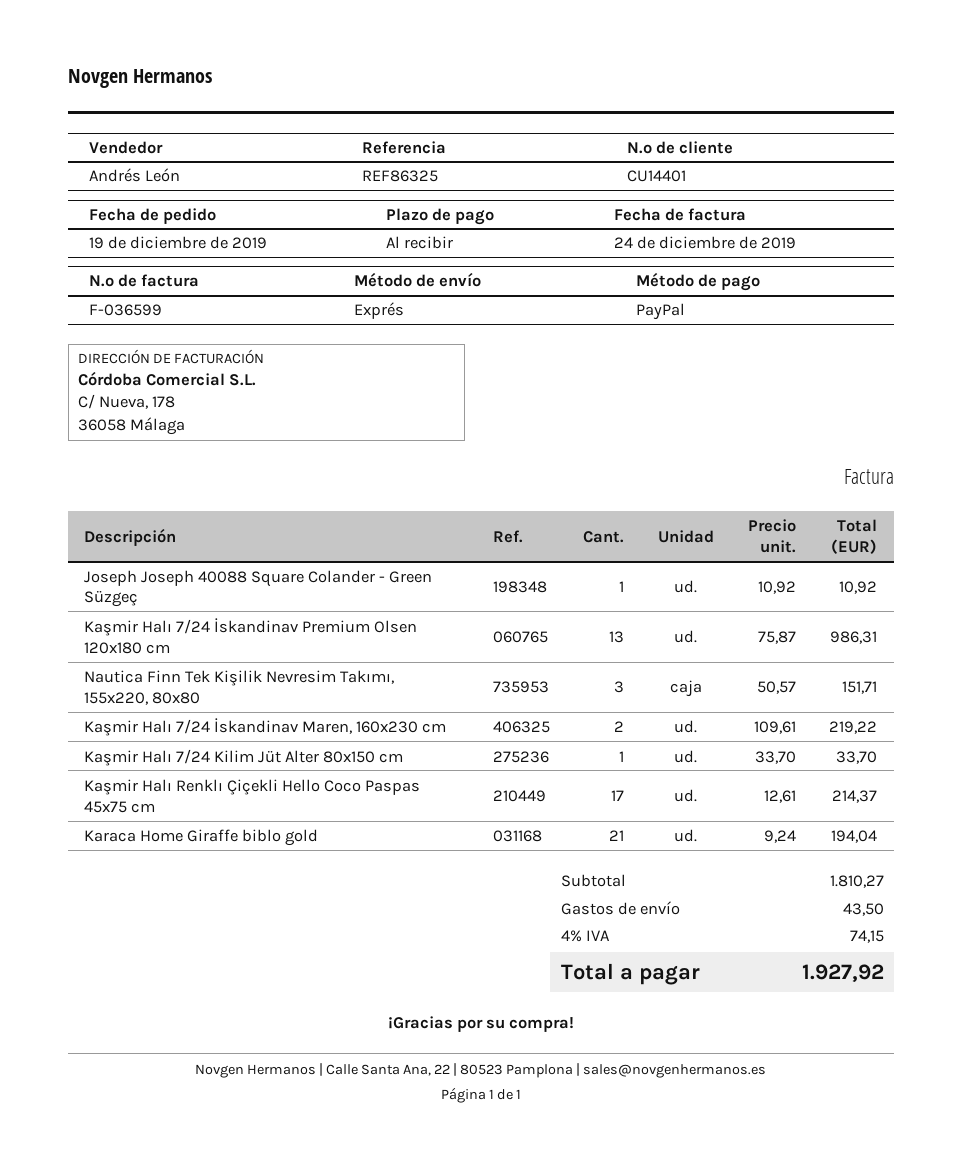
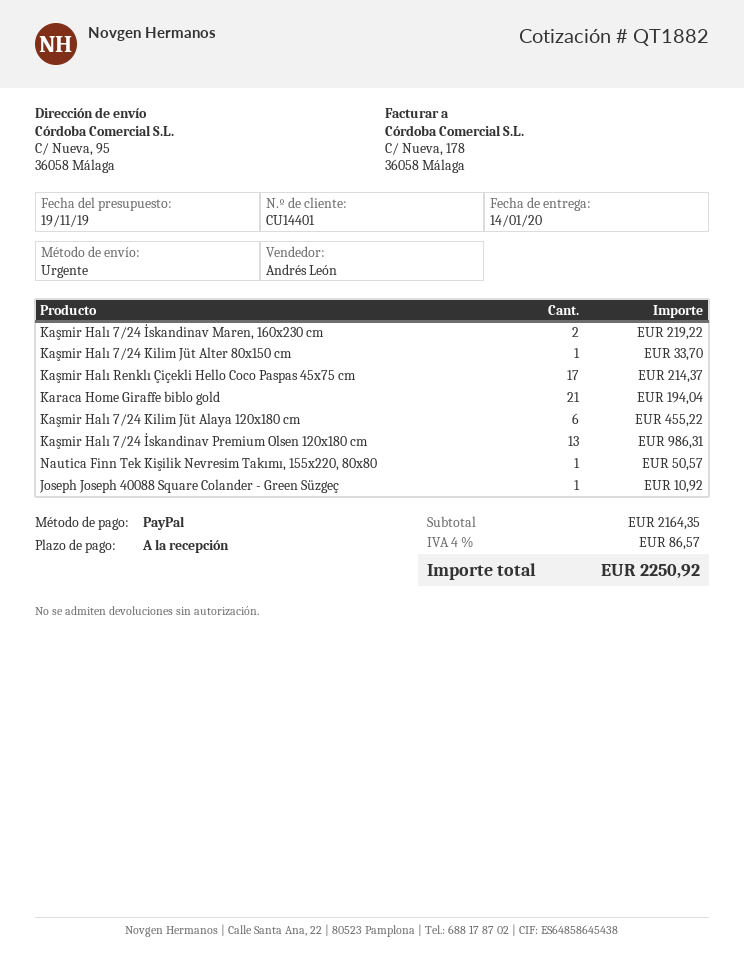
Nautica Finn Tek Kişilik Nevresim Takımı, 155x220, 80x80: 3 for 151.71 -> 1 for 50.57
Kaşmir Halı 7/24 Kilim Jüt Alaya 120x180 cm: none -> 6 for 455.22
subtotal: 1810.27 -> 2164.35
shipping: 43.50 -> none
tax: 4% = 74.15 -> 4% = 86.57
total: 1927.92 -> 2250.92

